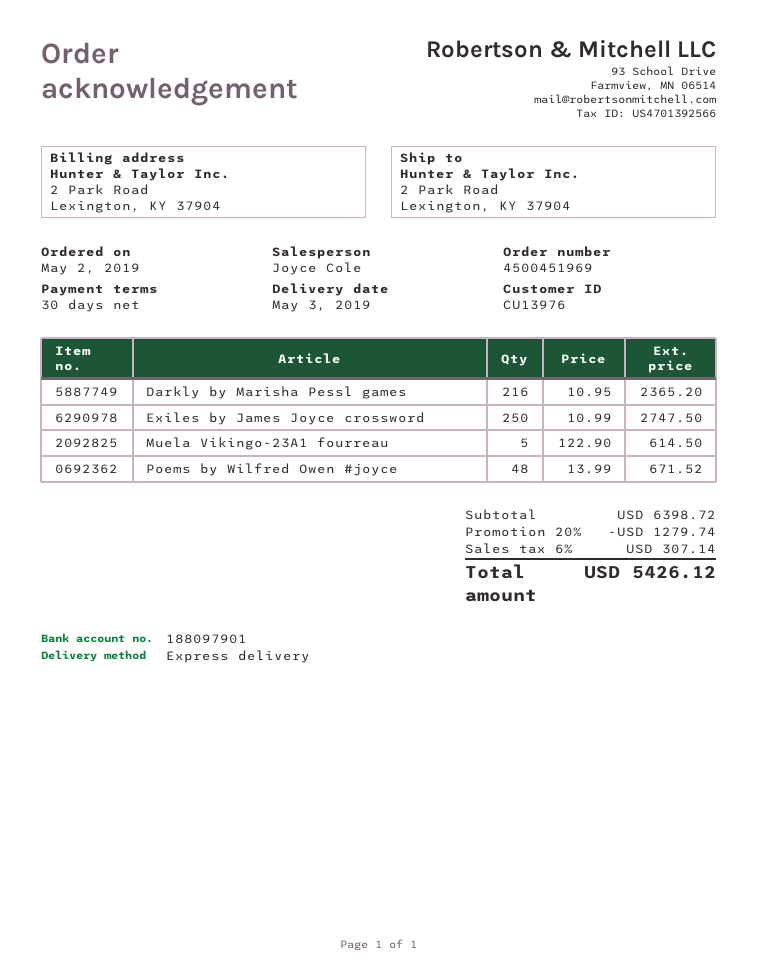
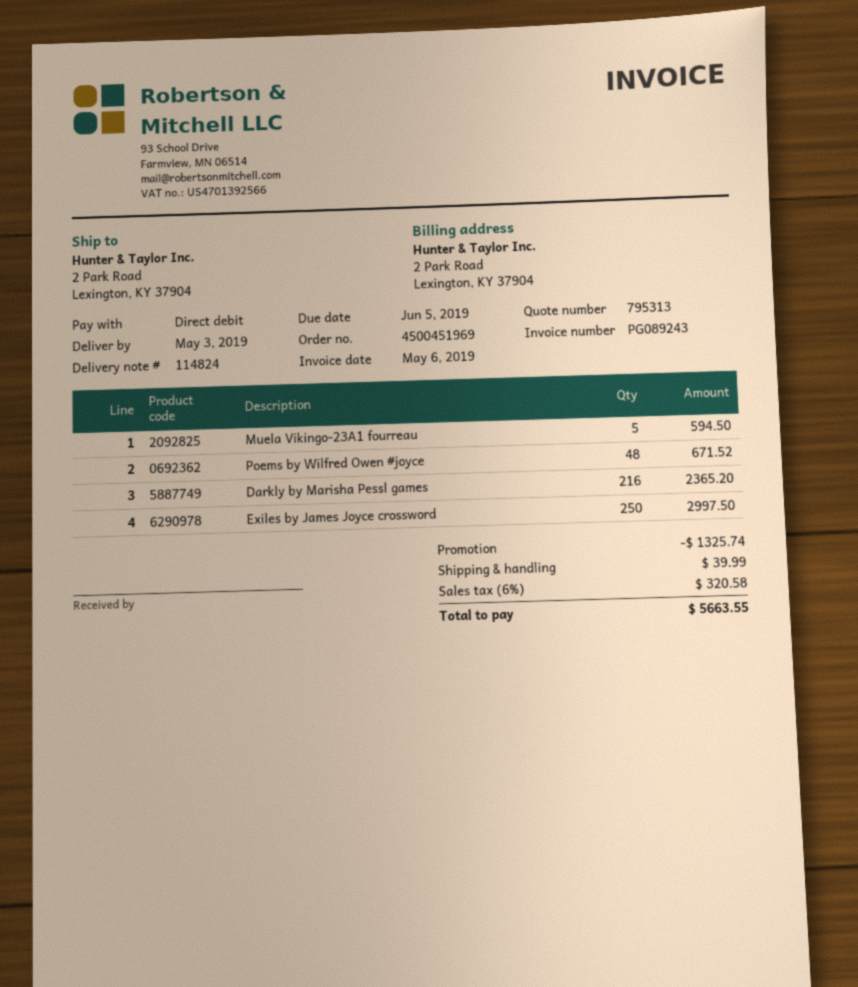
Exiles by James Joyce crossword: 250 for 2747.50 -> 250 for 2997.50
Muela Vikingo-23A1 fourreau: 5 for 614.50 -> 5 for 594.50
discount: 1279.74 -> 1325.74
shipping: none -> 39.99
tax: 6% = 307.14 -> 6% = 320.58
total: 5426.12 -> 5663.55

